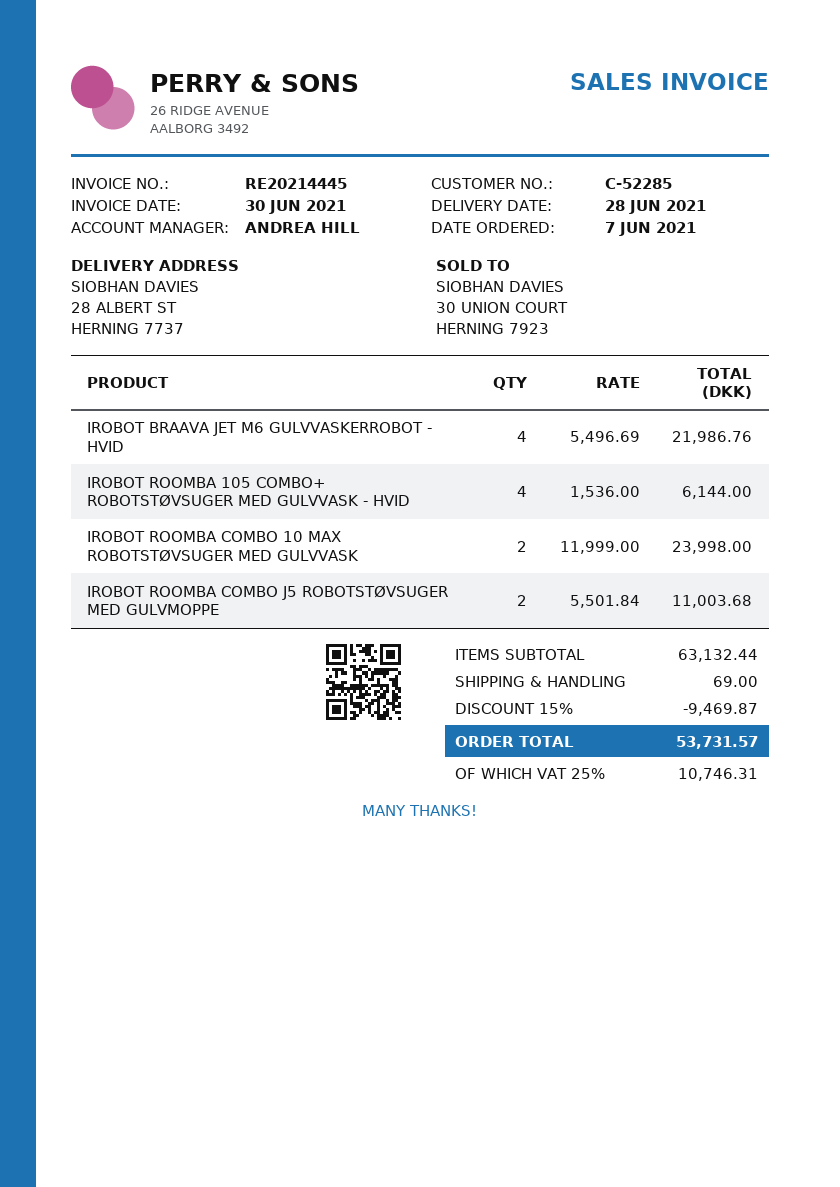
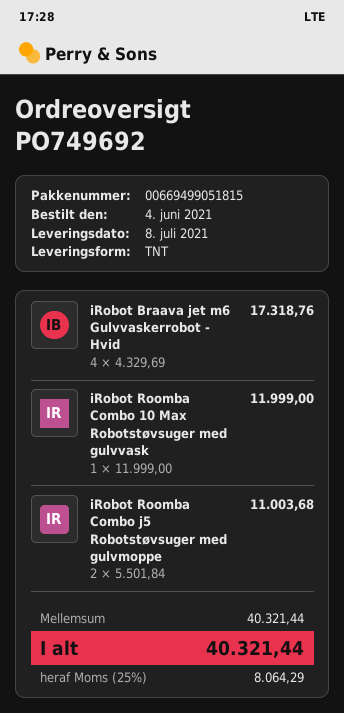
order date: 2021-06-07 -> 2021-06-04
delivery date: 2021-06-28 -> 2021-07-08
IROBOT BRAAVA JET M6 GULVVASKERROBOT - HVID: 4 x 5496.69 = 21986.76 -> 4 x 4329.69 = 17318.76
IROBOT ROOMBA 105 COMBO+ ROBOTSTØVSUGER MED GULVVASK - HVID: 4 x 1536.00 = 6144.00 -> none
IROBOT ROOMBA COMBO 10 MAX ROBOTSTØVSUGER MED GULVVASK: 2 x 11999.00 = 23998.00 -> 1 x 11999.00 = 11999.00
subtotal: 63132.44 -> 40321.44
discount: 15% = 9469.87 -> none
shipping: 69.00 -> none
tax: 25% = 10746.31 -> 25% = 8064.29
total: 53731.57 -> 40321.44

